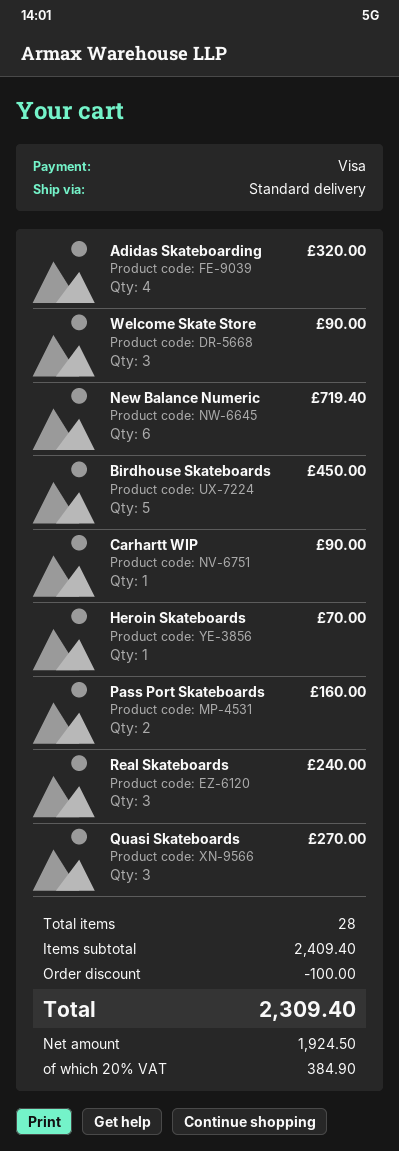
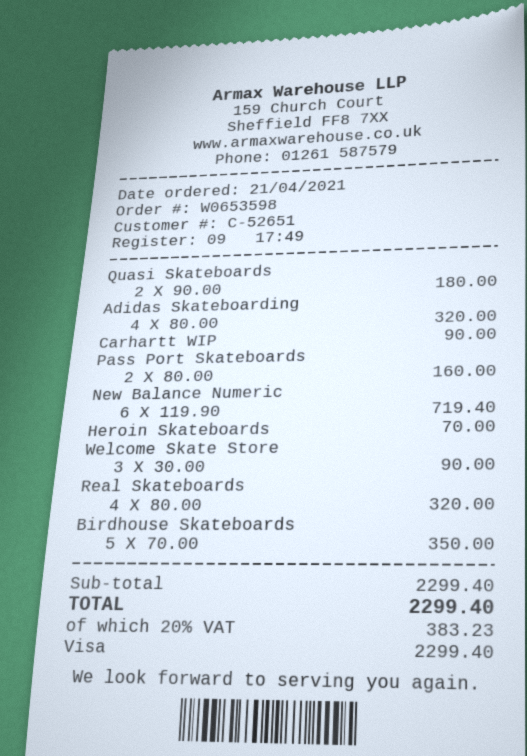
Birdhouse Skateboards: 5 for 450.00 -> 5 for 350.00
Real Skateboards: 3 for 240.00 -> 4 for 320.00
Quasi Skateboards: 3 for 270.00 -> 2 for 180.00
subtotal: 2409.40 -> 2299.40
discount: 100.00 -> none
tax: 20% = 384.90 -> 20% = 383.23
total: 2309.40 -> 2299.40

